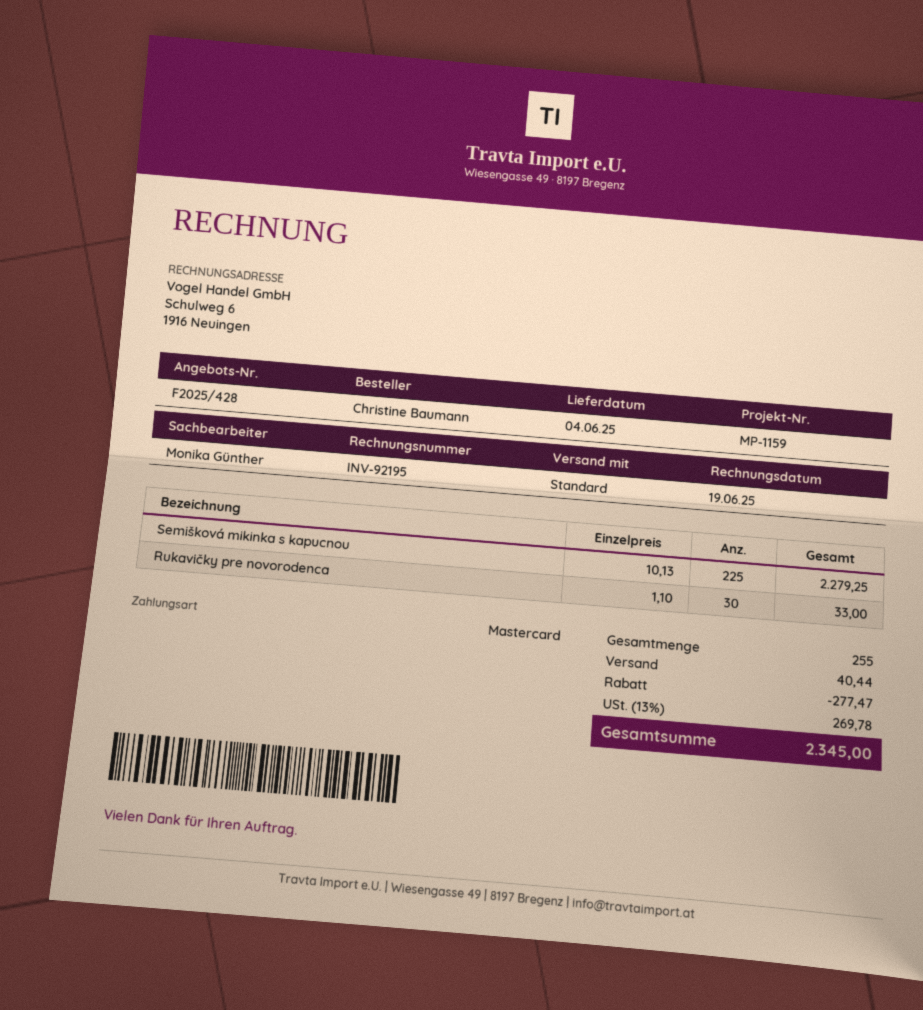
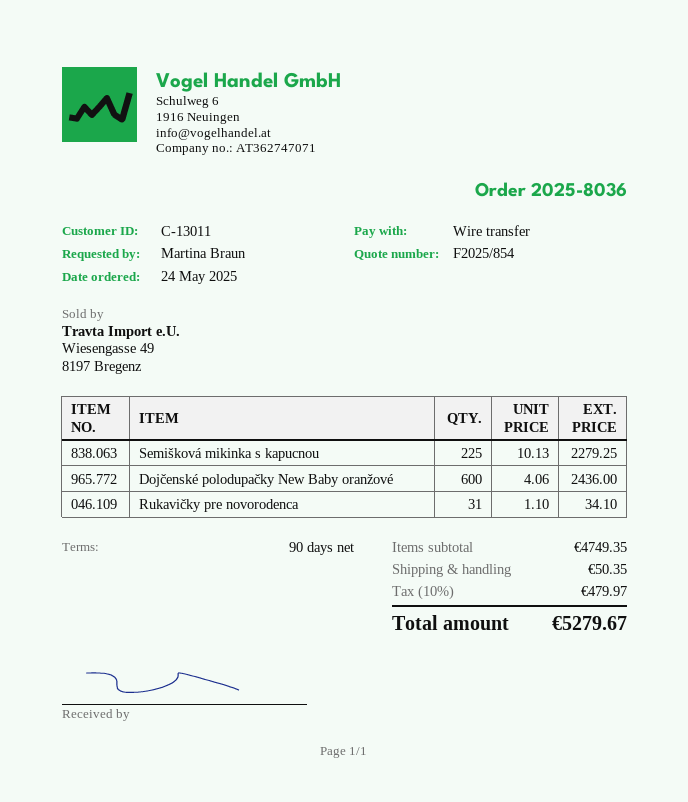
quote number: F2025/428 -> F2025/854
ordered by: Christine Baumann -> Martina Braun
payment method: Mastercard -> bank transfer
Rukavičky pre novorodenca: 30 x 1.10 = 33.00 -> 31 x 1.10 = 34.10
Dojčenské polodupačky New Baby oranžové: none -> 600 x 4.06 = 2436.00
discount: 277.47 -> none
shipping: 40.44 -> 50.35
tax: 13% = 269.78 -> 10% = 479.97
total: 2345.00 -> 5279.67

